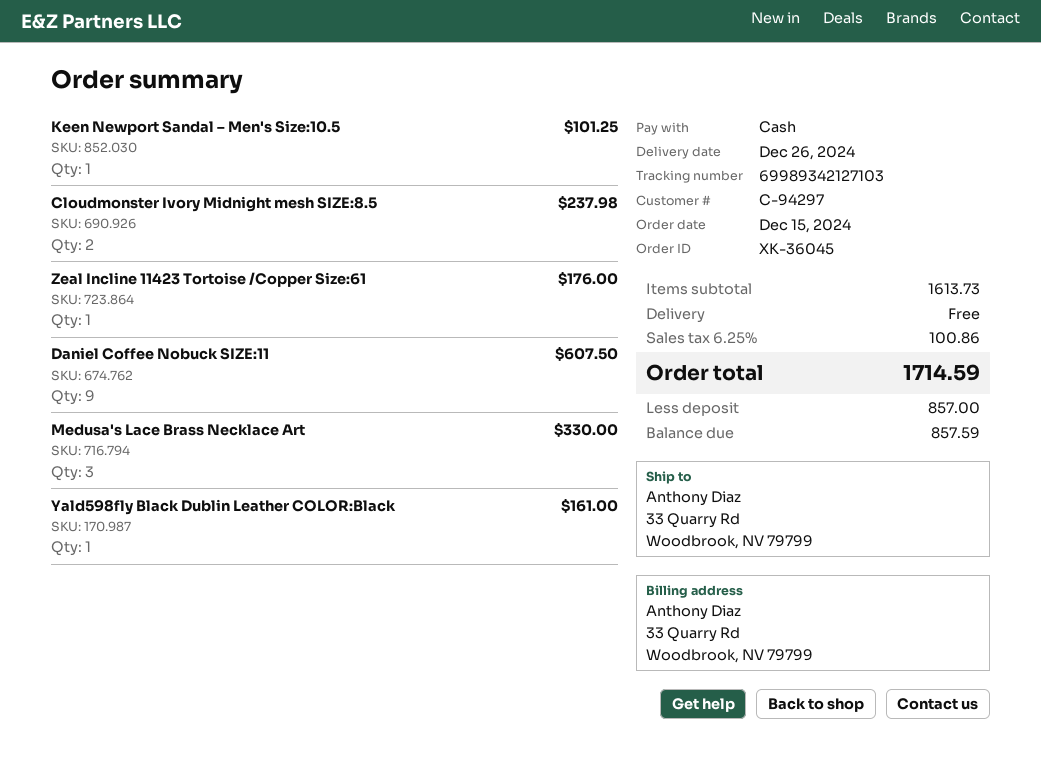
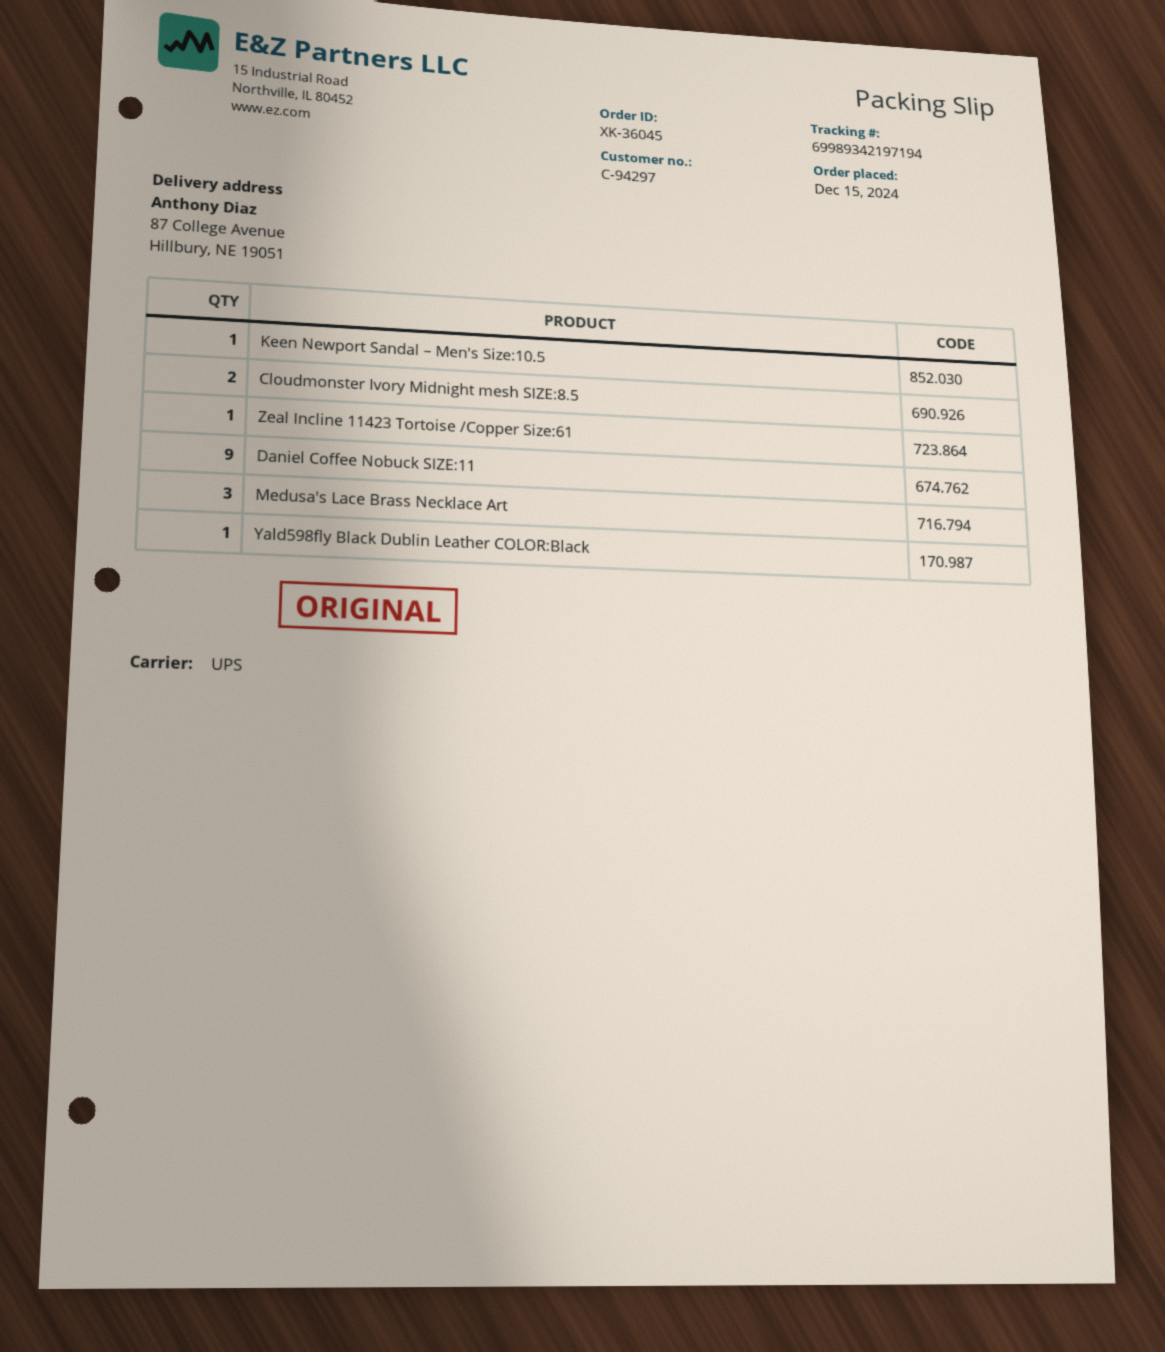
tracking number: 69989342127103 -> 69989342197194
ship to: 33 Quarry Rd, Woodbrook, NV 79799 -> 87 College Avenue, Hillbury, NE 19051

